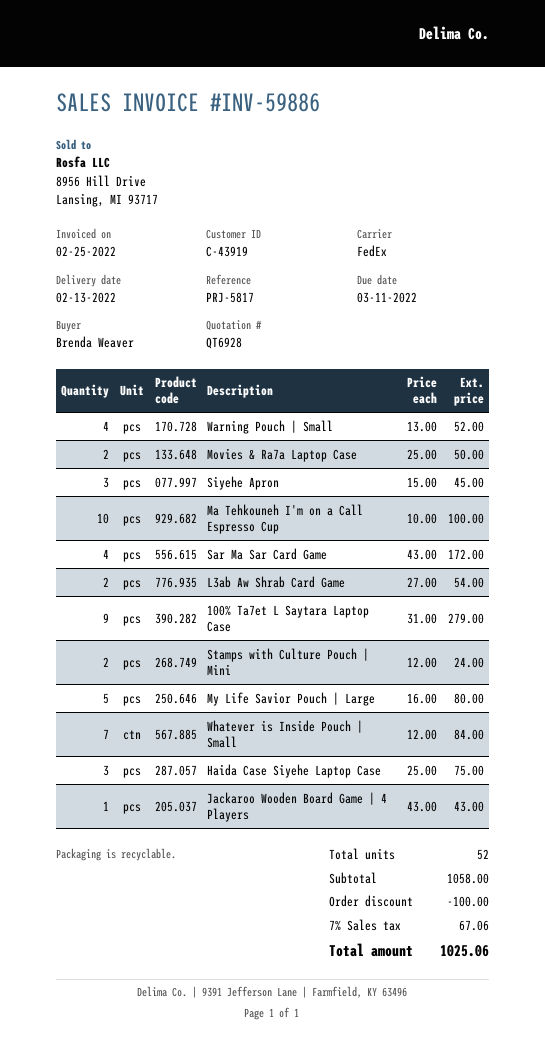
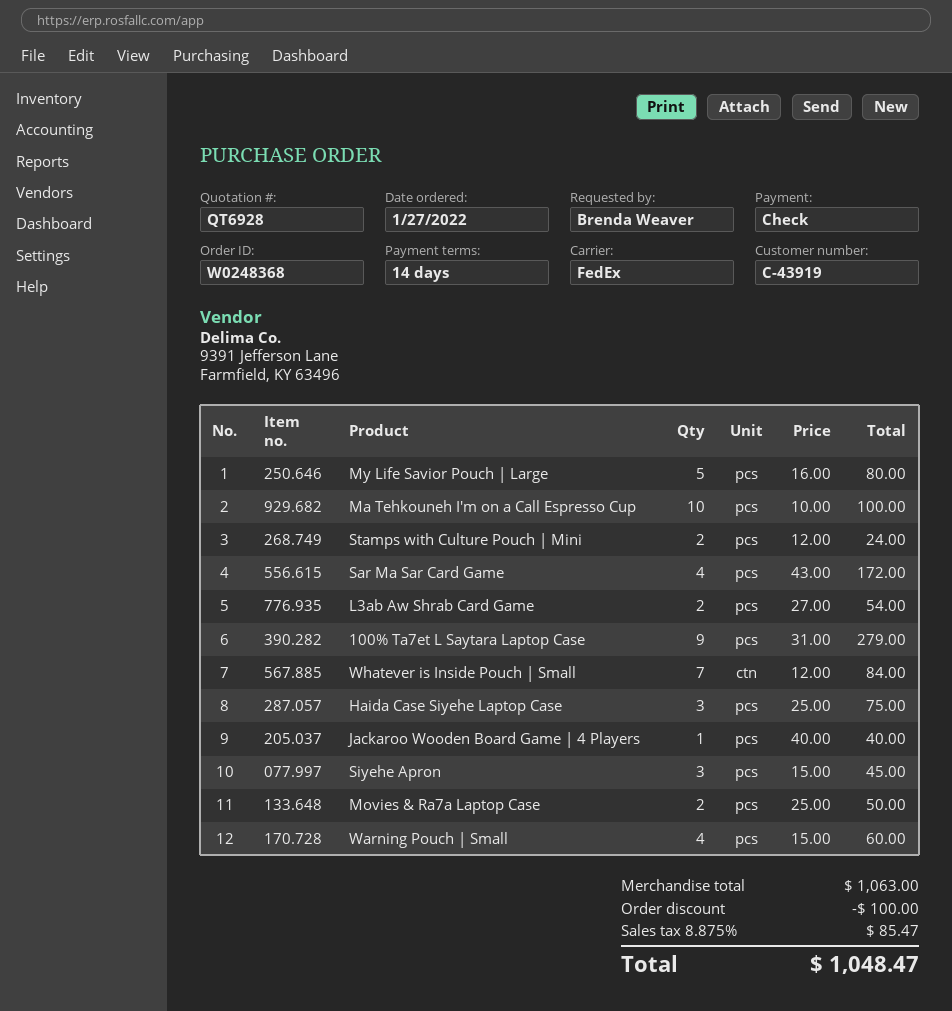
Warning Pouch | Small: 4 x 13.00 = 52.00 -> 4 x 15.00 = 60.00
Jackaroo Wooden Board Game | 4 Players: 1 x 43.00 = 43.00 -> 1 x 40.00 = 40.00
subtotal: 1058.00 -> 1063.00
tax: 7% = 67.06 -> 8.875% = 85.47
total: 1025.06 -> 1048.47

